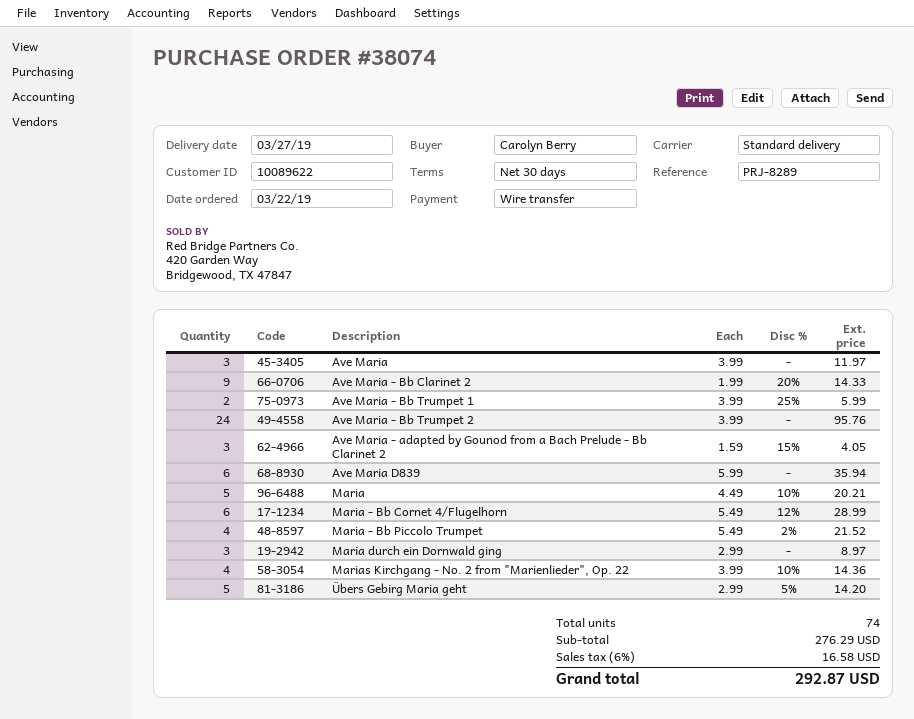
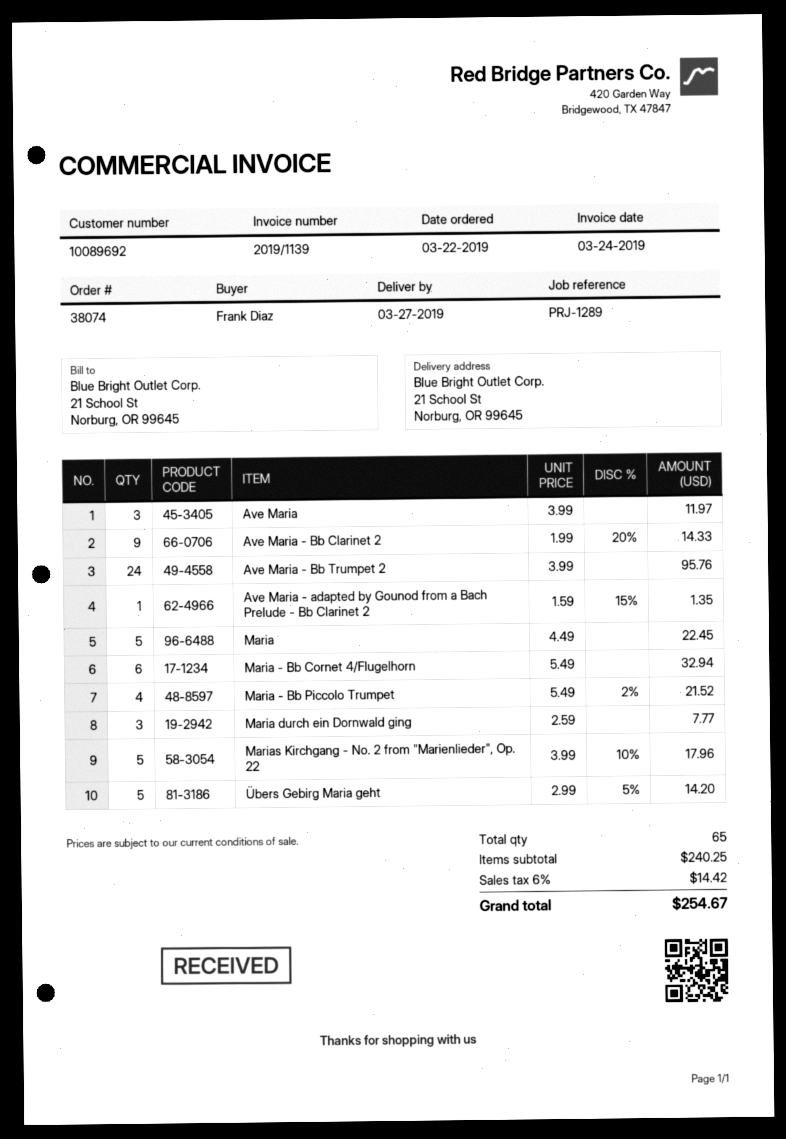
customer number: 10089622 -> 10089692
reference: PRJ-8289 -> PRJ-1289
ordered by: Carolyn Berry -> Frank Diaz
Ave Maria - Bb Trumpet 1: 2 x 3.99 - 25% = 5.99 -> none
Ave Maria - adapted by Gounod from a Bach Prelude - Bb Clarinet 2: 3 x 1.59 - 15% = 4.05 -> 1 x 1.59 - 15% = 1.35
Ave Maria D839: 6 x 5.99 = 35.94 -> none
Maria: 5 x 4.49 - 10% = 20.21 -> 5 x 4.49 = 22.45
Maria - Bb Cornet 4/Flugelhorn: 6 x 5.49 - 12% = 28.99 -> 6 x 5.49 = 32.94
Maria durch ein Dornwald ging: 3 x 2.99 = 8.97 -> 3 x 2.59 = 7.77
Marias Kirchgang - No. 2 from "Marienlieder", Op. 22: 4 x 3.99 - 10% = 14.36 -> 5 x 3.99 - 10% = 17.96
total quantity: 74 -> 65
subtotal: 276.29 -> 240.25
tax: 6% = 16.58 -> 6% = 14.42
total: 292.87 -> 254.67

